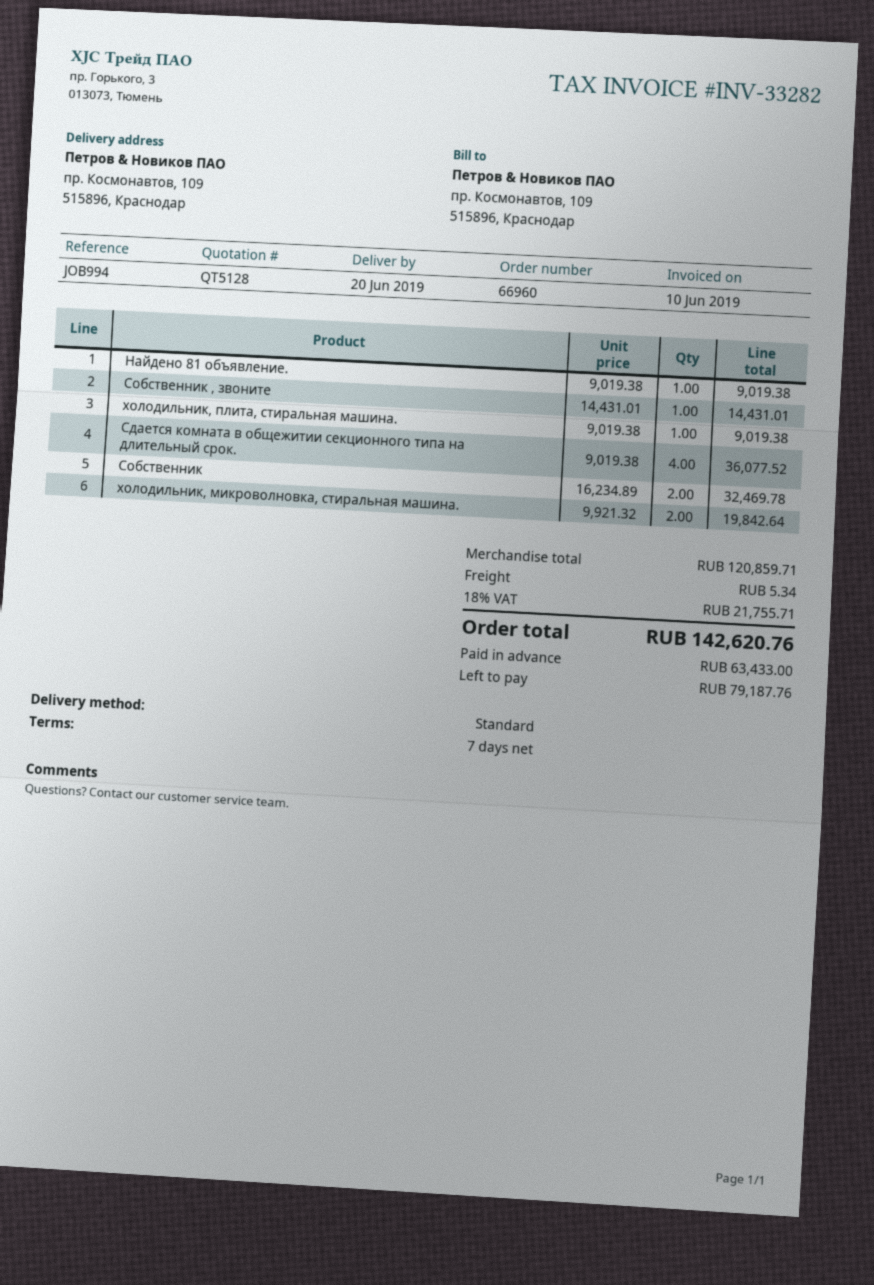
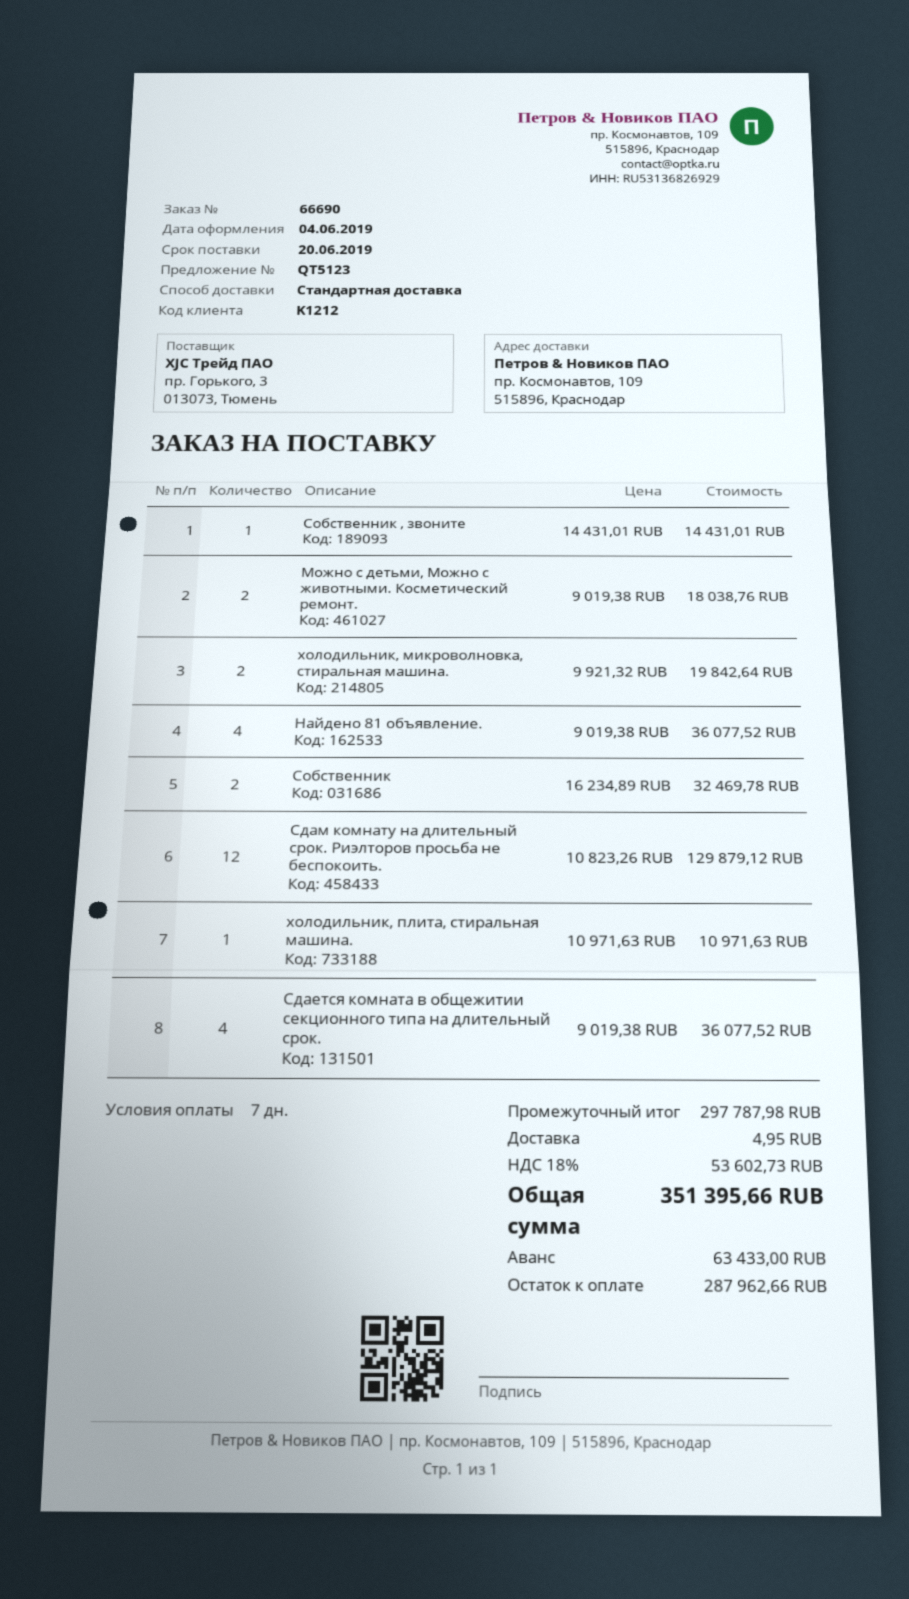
quote number: QT5128 -> QT5123
order number: 66960 -> 66690
Найдено 81 объявление.: 1 x 9019.38 = 9019.38 -> 4 x 9019.38 = 36077.52
холодильник, плита, стиральная машина.: 1 x 9019.38 = 9019.38 -> 1 x 10971.63 = 10971.63
Можно с детьми, Можно с животными. Косметический ремонт.: none -> 2 x 9019.38 = 18038.76
Сдам комнату на длительный срок. Риэлторов просьба не беспокоить.: none -> 12 x 10823.26 = 129879.12
subtotal: 120859.71 -> 297787.98
shipping: 5.34 -> 4.95
tax: 18% = 21755.71 -> 18% = 53602.73
total: 142620.76 -> 351395.66
balance: 79187.76 -> 287962.66

